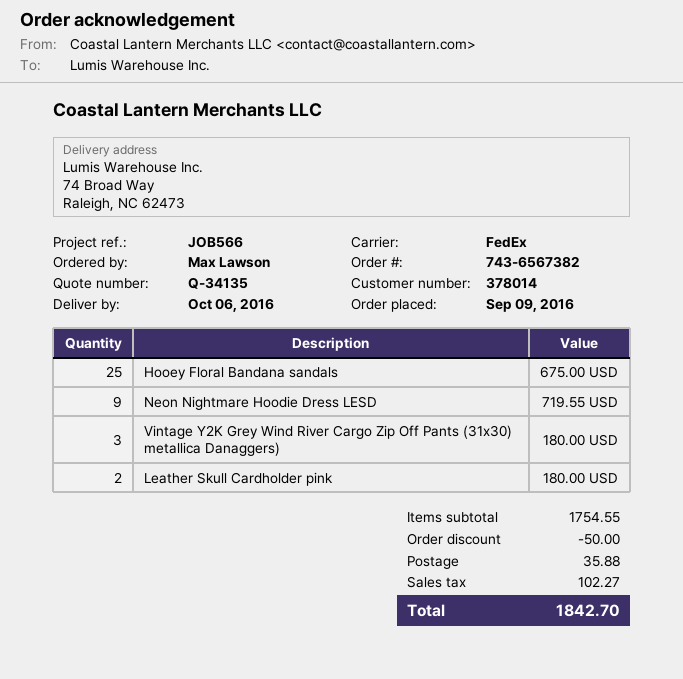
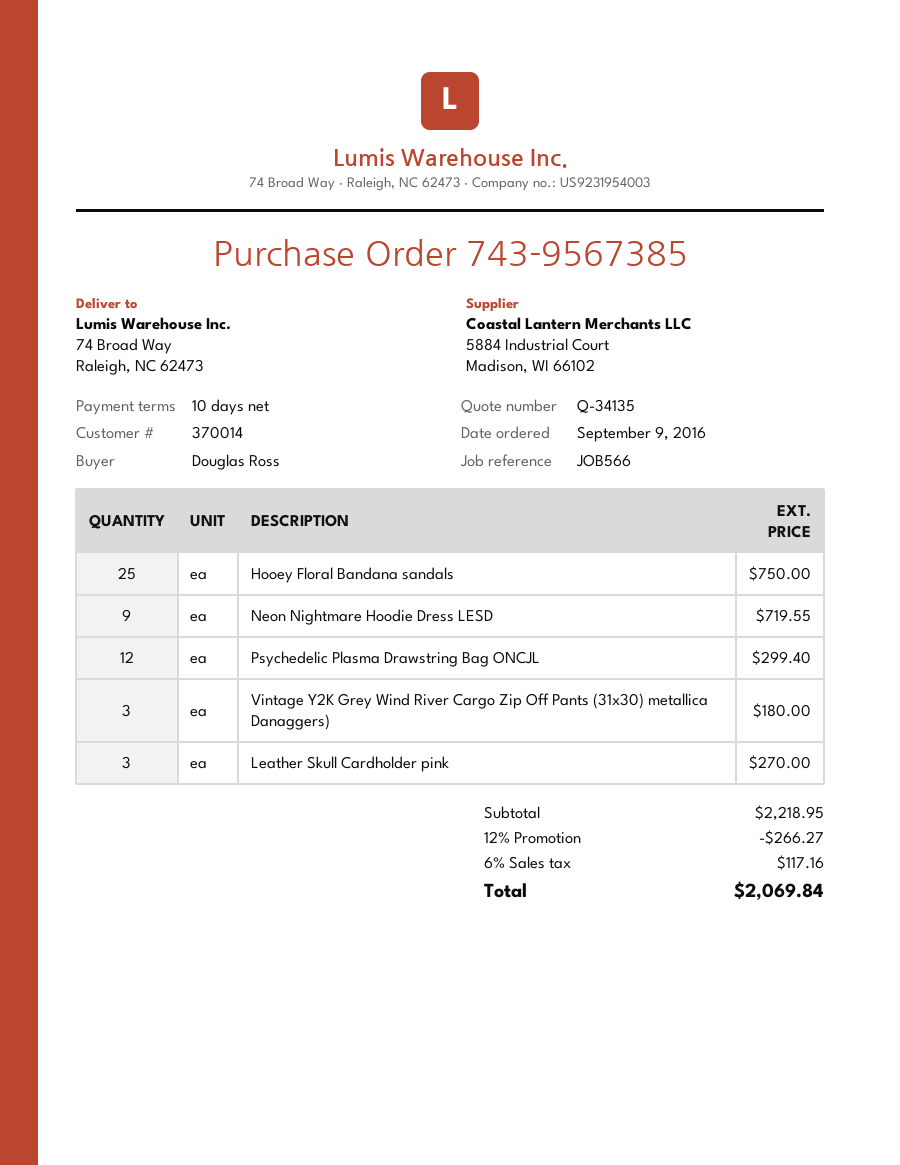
order number: 743-6567382 -> 743-9567385
customer number: 378014 -> 370014
ordered by: Max Lawson -> Douglas Ross
Hooey Floral Bandana sandals: 25 for 675.00 -> 25 for 750.00
Leather Skull Cardholder pink: 2 for 180.00 -> 3 for 270.00
Psychedelic Plasma Drawstring Bag ONCJL: none -> 12 for 299.40
subtotal: 1754.55 -> 2218.95
discount: 50.00 -> 266.27
shipping: 35.88 -> none
tax: 102.27 -> 117.16
total: 1842.70 -> 2069.84

